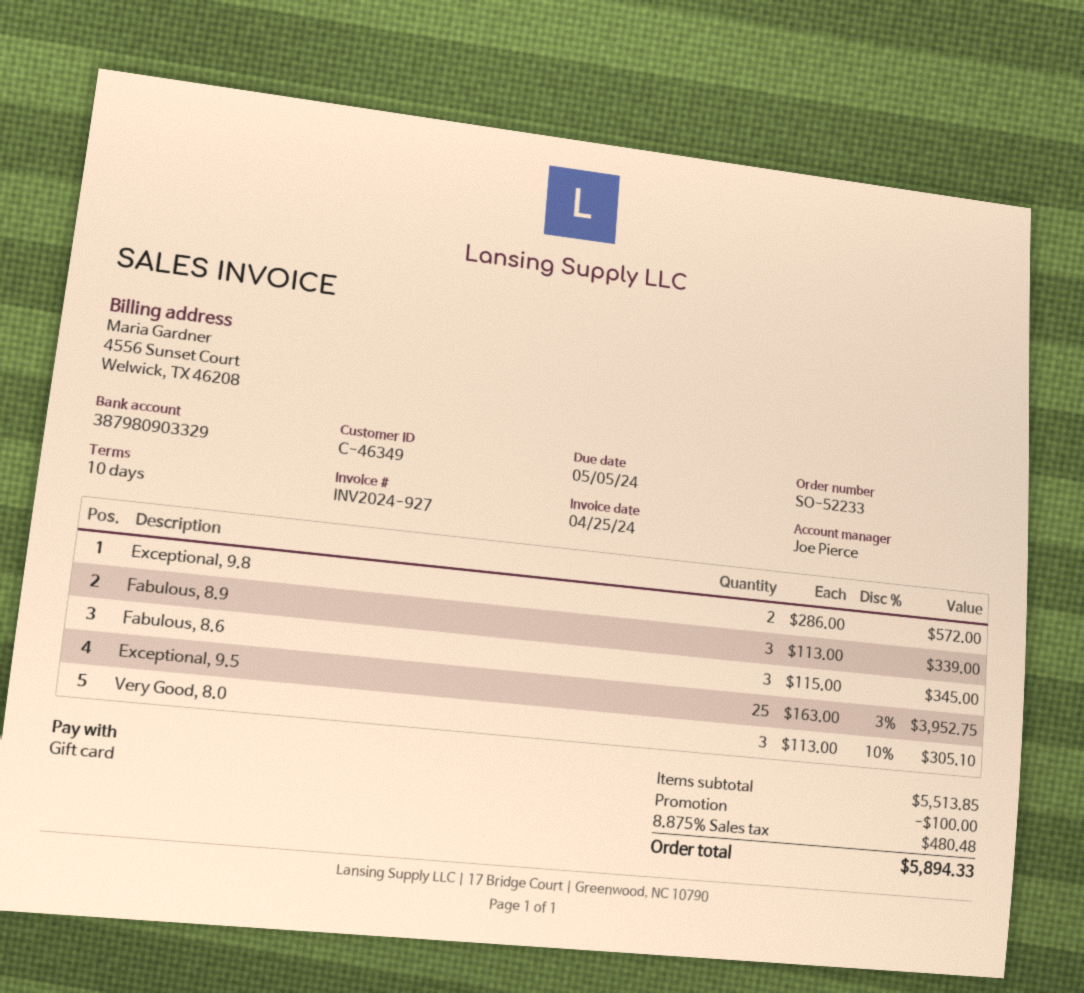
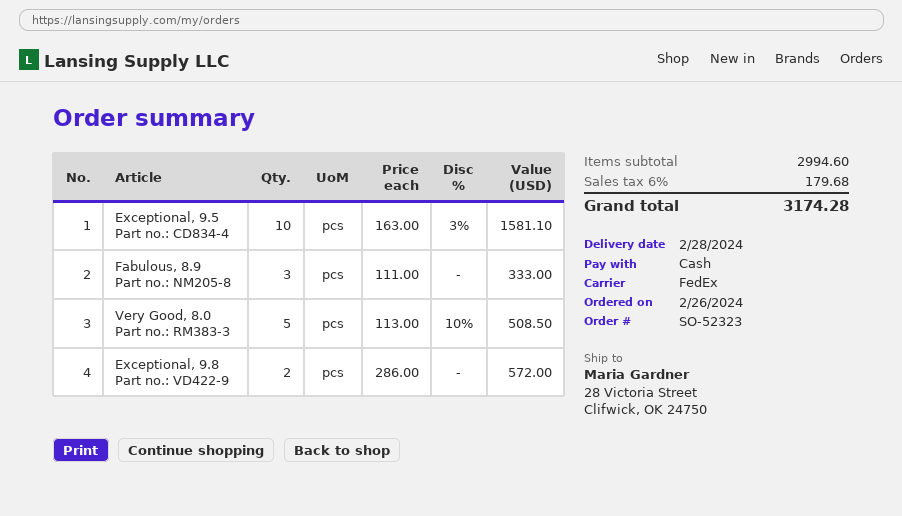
order number: SO-52233 -> SO-52323
payment method: gift card -> cash
Fabulous, 8.9: 3 x 113.00 = 339.00 -> 3 x 111.00 = 333.00
Fabulous, 8.6: 3 x 115.00 = 345.00 -> none
Exceptional, 9.5: 25 x 163.00 - 3% = 3952.75 -> 10 x 163.00 - 3% = 1581.10
Very Good, 8.0: 3 x 113.00 - 10% = 305.10 -> 5 x 113.00 - 10% = 508.50
subtotal: 5513.85 -> 2994.60
discount: 100.00 -> none
tax: 8.875% = 480.48 -> 6% = 179.68
total: 5894.33 -> 3174.28

